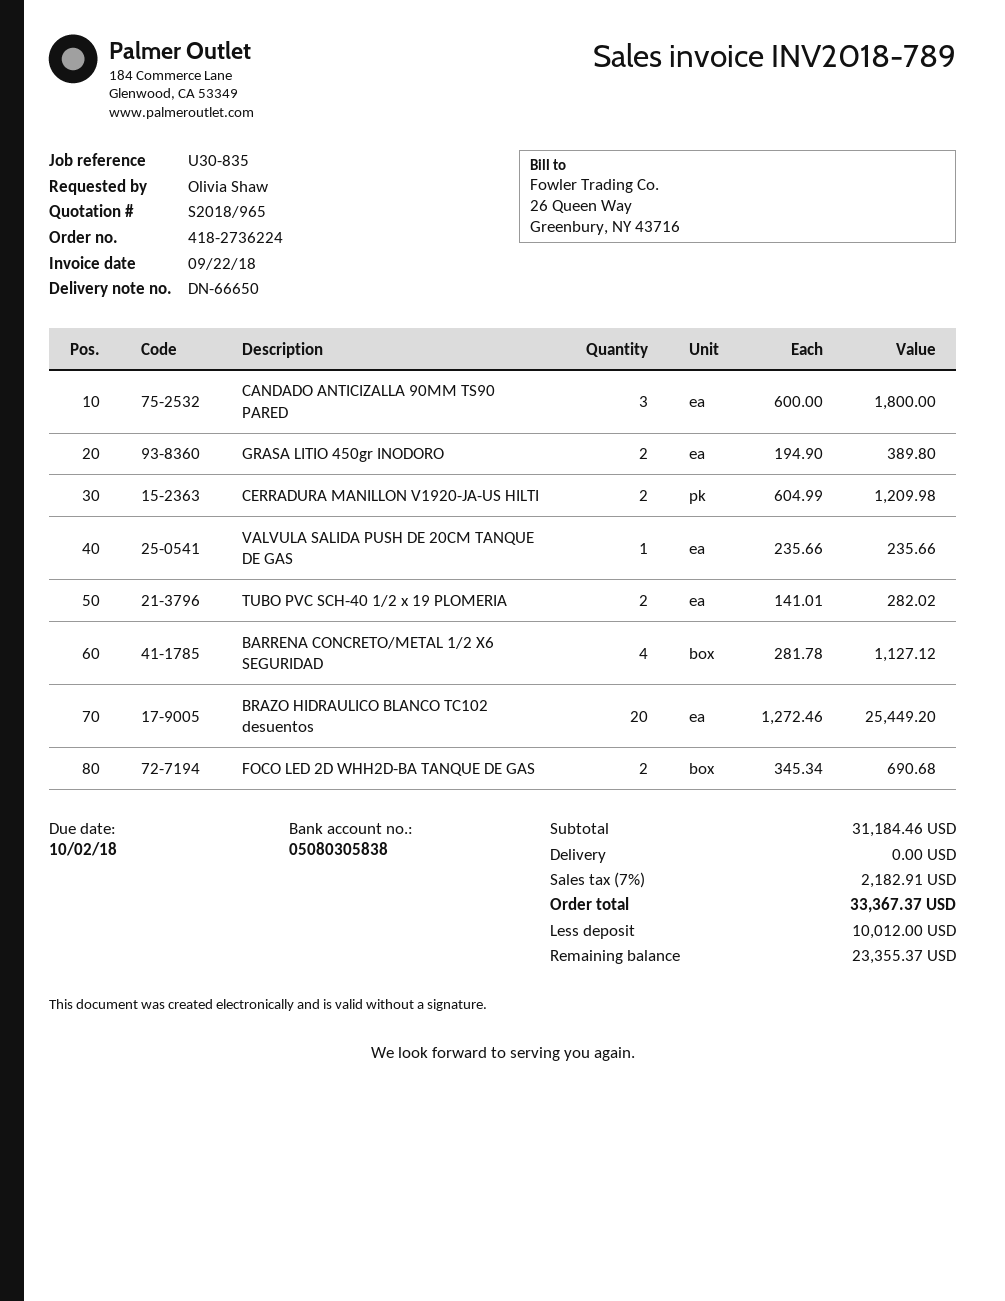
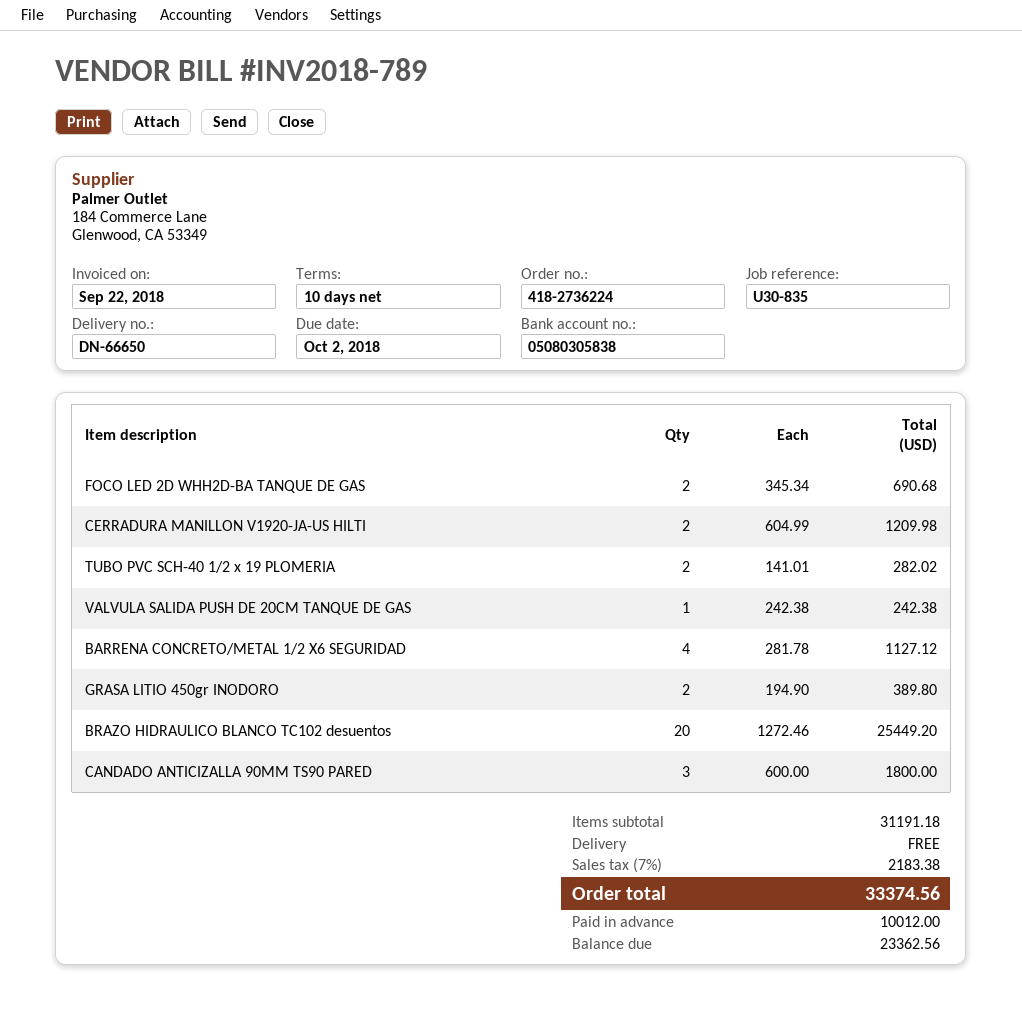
VALVULA SALIDA PUSH DE 20CM TANQUE DE GAS: 1 x 235.66 = 235.66 -> 1 x 242.38 = 242.38
subtotal: 31184.46 -> 31191.18
tax: 7% = 2182.91 -> 7% = 2183.38
total: 33367.37 -> 33374.56
balance: 23355.37 -> 23362.56

